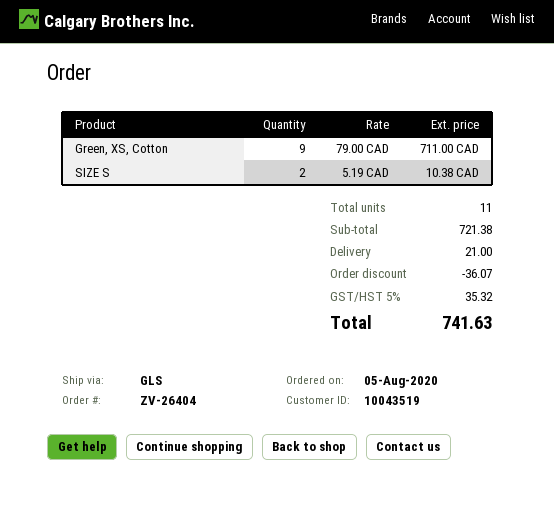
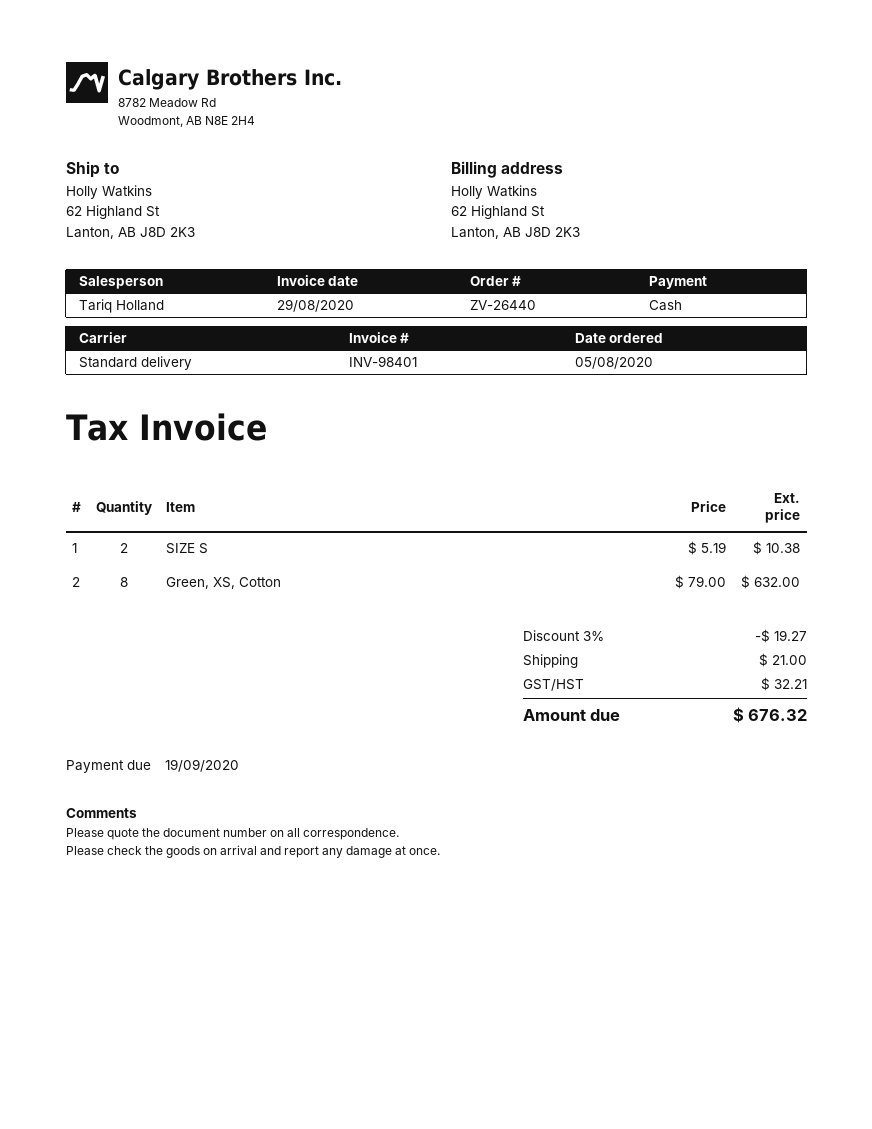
order number: ZV-26404 -> ZV-26440
shipping method: GLS -> standard
Green, XS, Cotton: 9 x 79.00 = 711.00 -> 8 x 79.00 = 632.00
discount: 36.07 -> 19.27
tax: 35.32 -> 32.21
total: 741.63 -> 676.32

